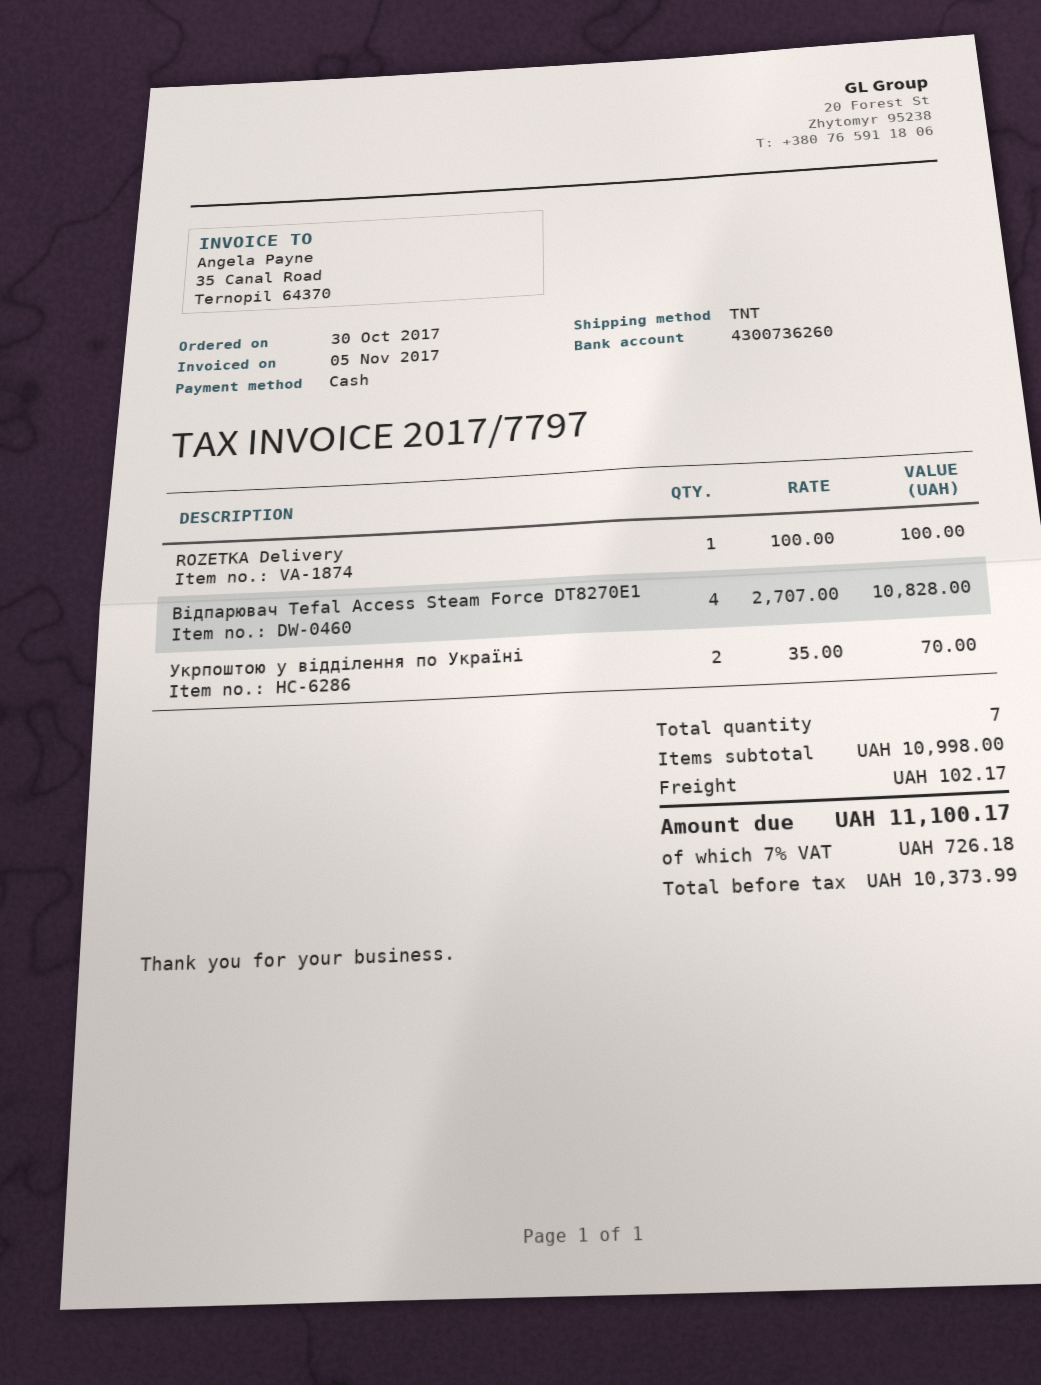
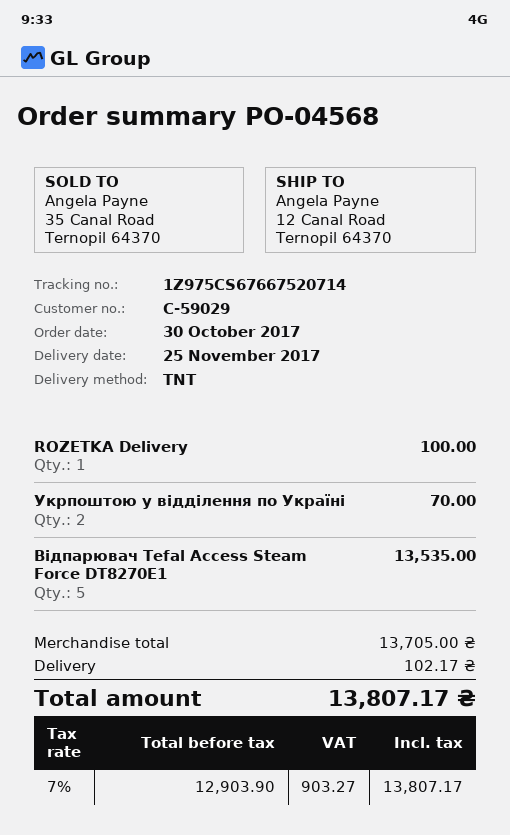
Відпарювач Tefal Access Steam Force DT8270E1: 4 for 10828.00 -> 5 for 13535.00
subtotal: 10998.00 -> 13705.00
net: 10373.99 -> 12903.90
tax: 7% = 726.18 -> 7% = 903.27
total: 11100.17 -> 13807.17

